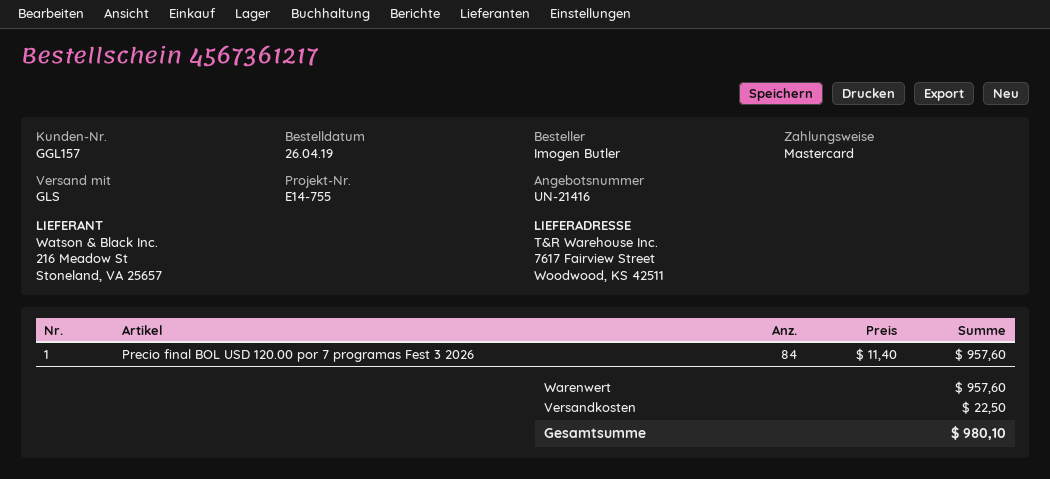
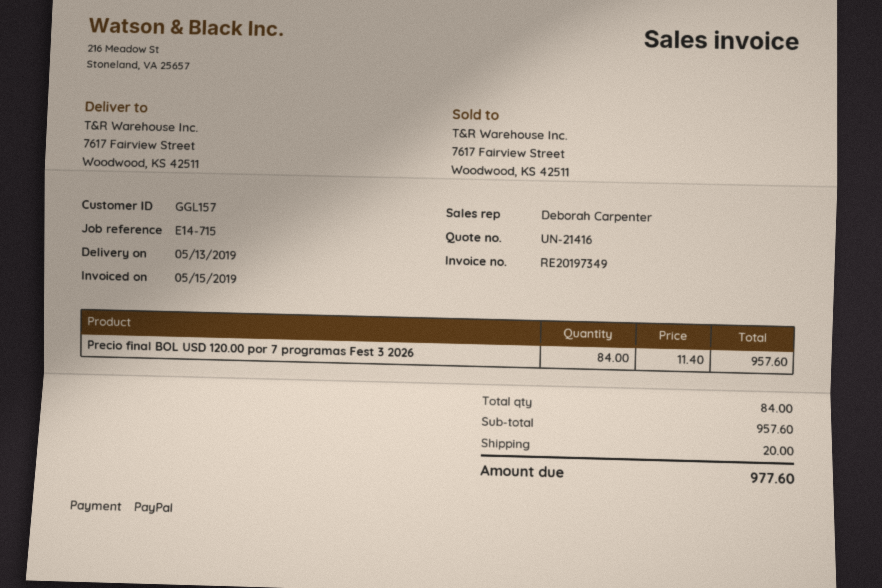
reference: E14-755 -> E14-715
payment method: Mastercard -> PayPal
shipping: 22.50 -> 20.00
total: 980.10 -> 977.60

